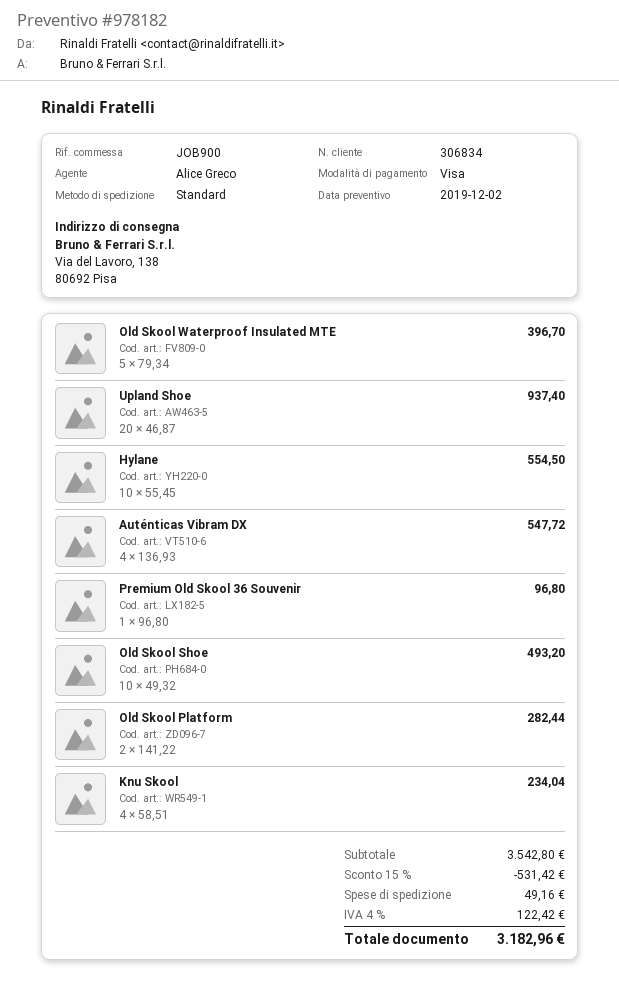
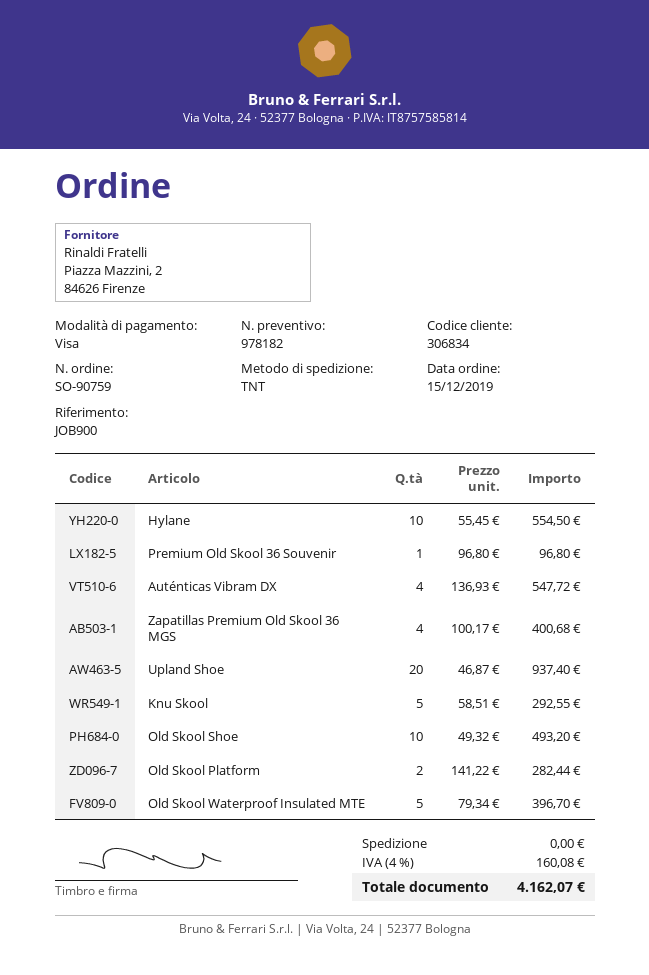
shipping method: standard -> TNT
Knu Skool: 4 x 58.51 = 234.04 -> 5 x 58.51 = 292.55
Zapatillas Premium Old Skool 36 MGS: none -> 4 x 100.17 = 400.68
discount: 15% = 531.42 -> none
shipping: 49.16 -> 0.00
tax: 4% = 122.42 -> 4% = 160.08
total: 3182.96 -> 4162.07

